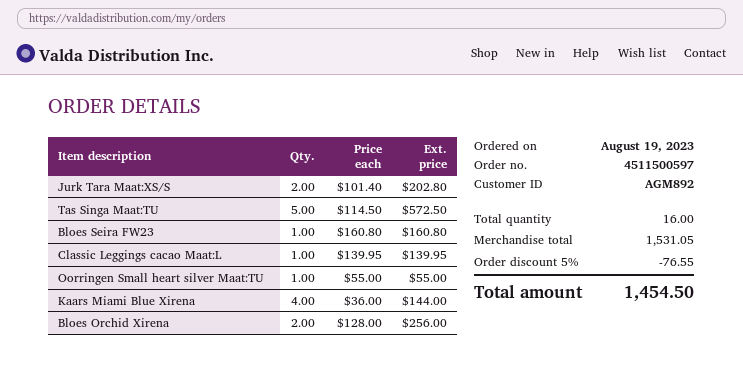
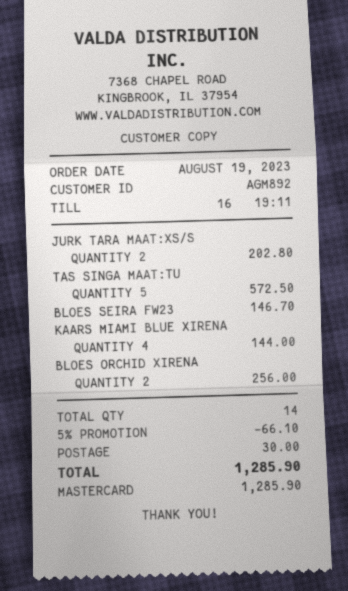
Bloes Seira FW23: 1 for 160.80 -> 1 for 146.70
Classic Leggings cacao Maat:L: 1 for 139.95 -> none
Oorringen Small heart silver Maat:TU: 1 for 55.00 -> none
total quantity: 16 -> 14
discount: 5% = 76.55 -> 5% = 66.10
shipping: none -> 30.00
total: 1454.50 -> 1285.90

